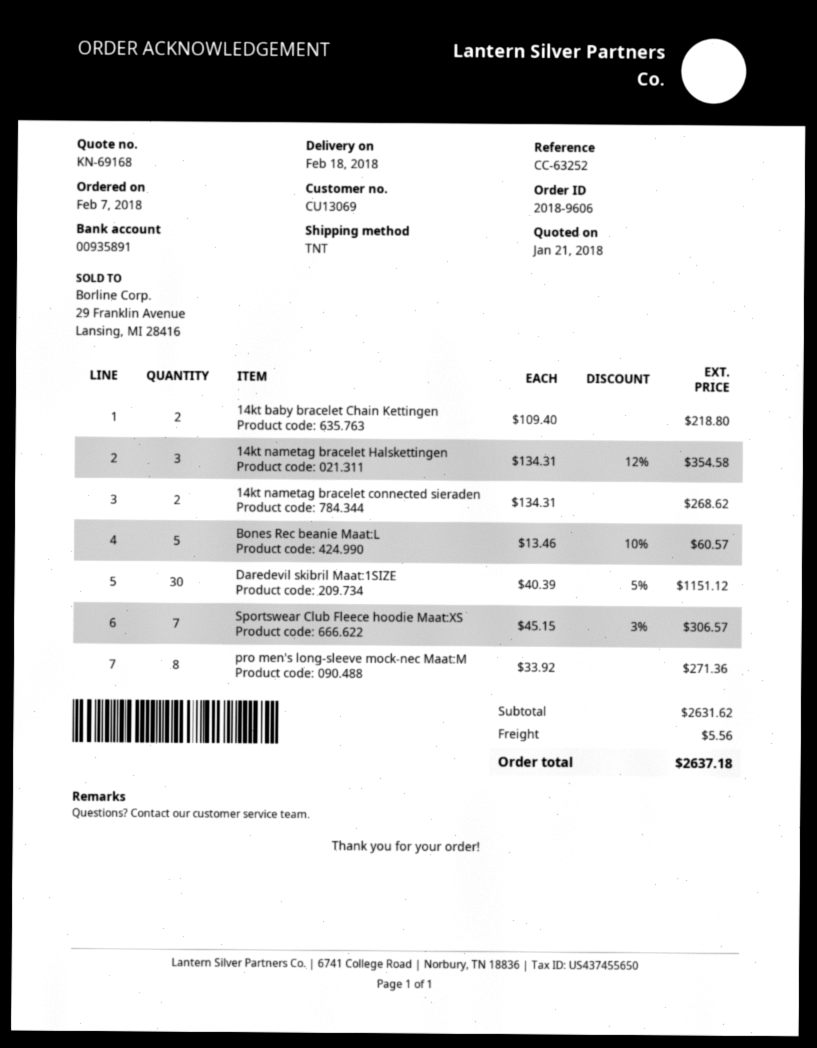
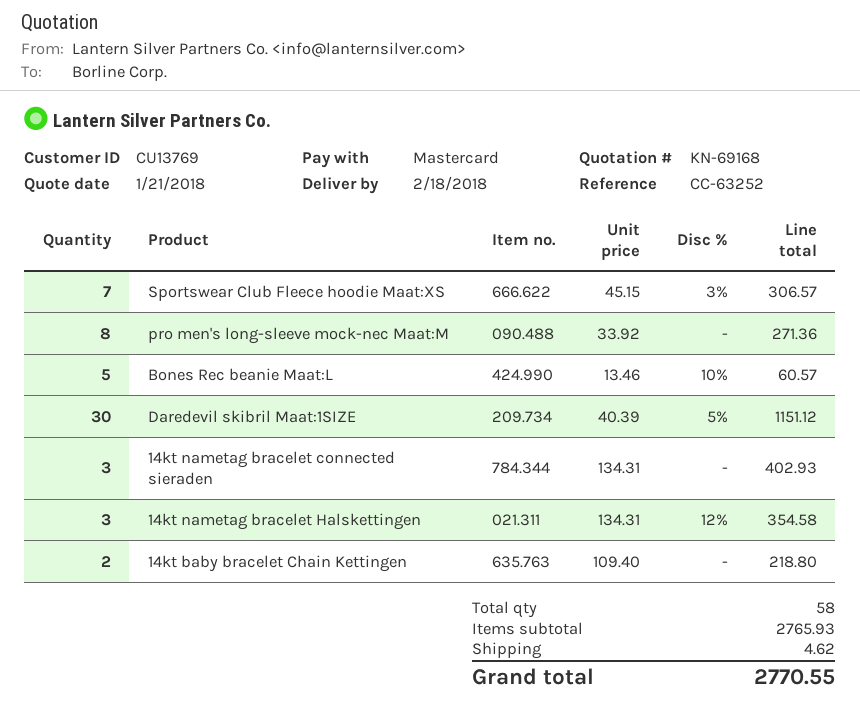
customer number: CU13069 -> CU13769
14kt nametag bracelet connected sieraden: 2 x 134.31 = 268.62 -> 3 x 134.31 = 402.93
subtotal: 2631.62 -> 2765.93
shipping: 5.56 -> 4.62
total: 2637.18 -> 2770.55

